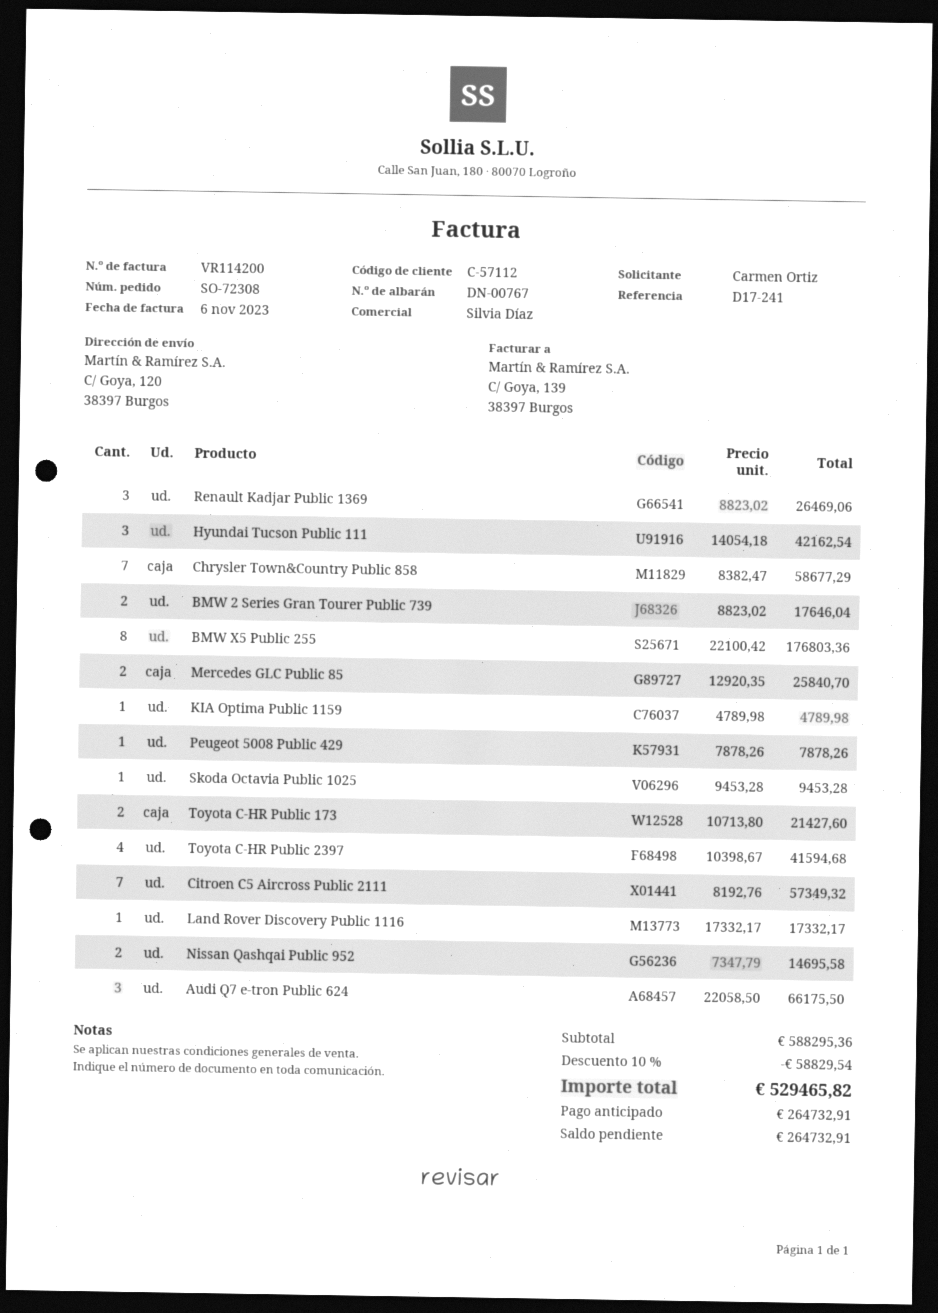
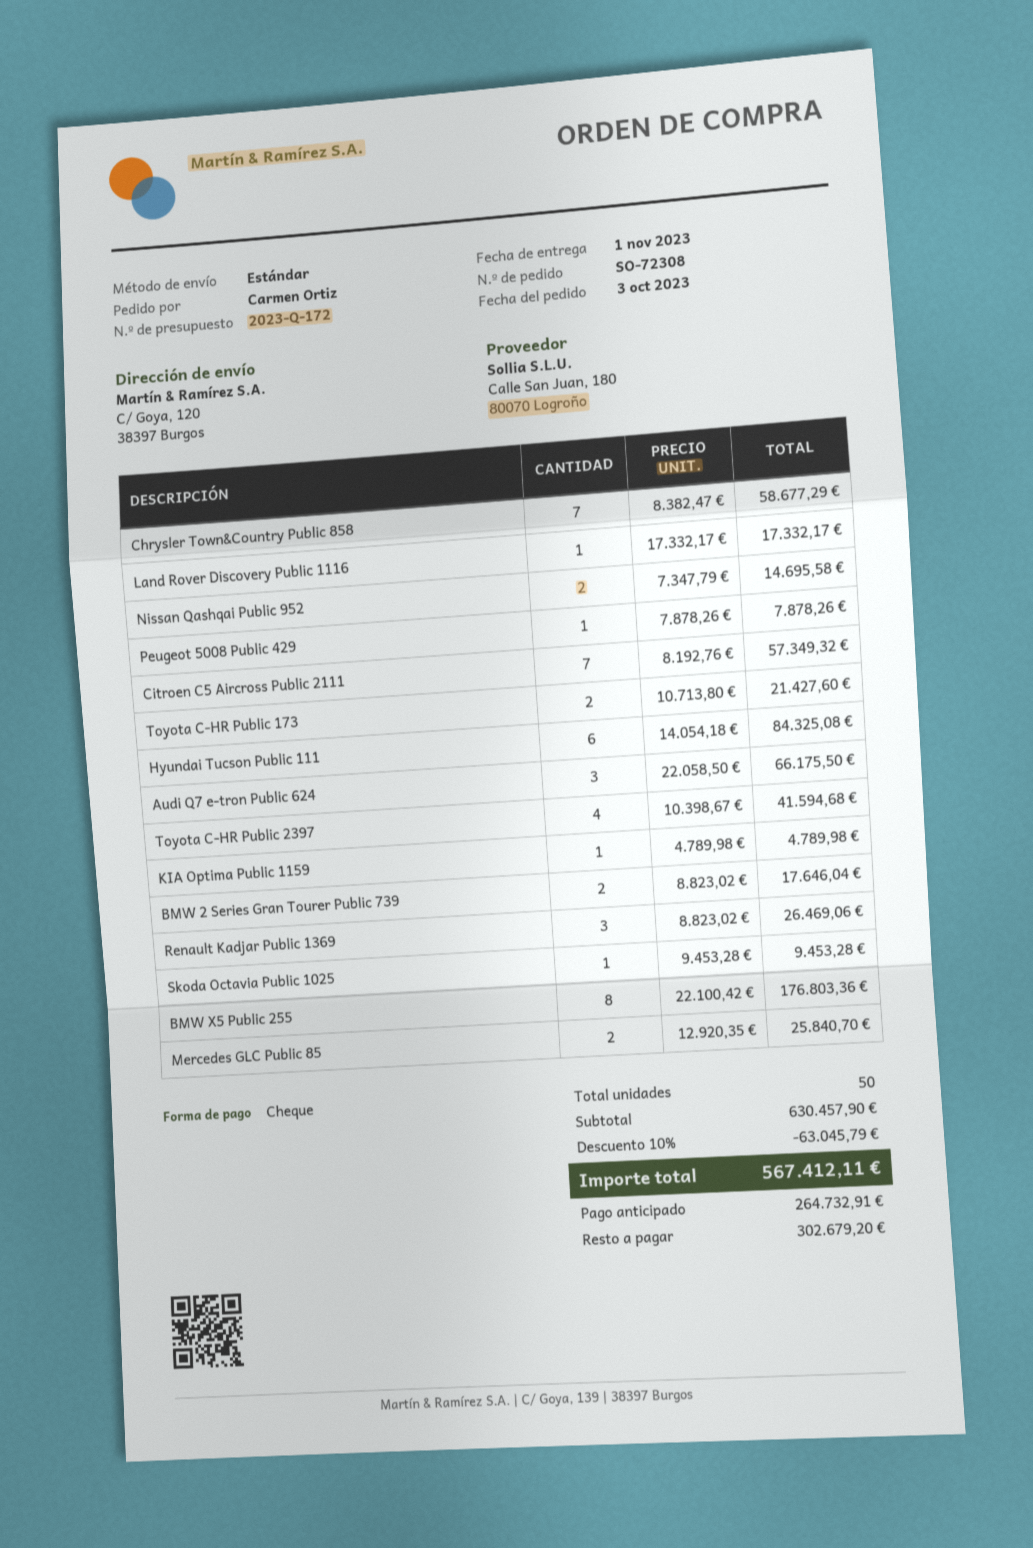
Hyundai Tucson Public 111: 3 x 14054.18 = 42162.54 -> 6 x 14054.18 = 84325.08
subtotal: 588295.36 -> 630457.90
discount: 10% = 58829.54 -> 10% = 63045.79
total: 529465.82 -> 567412.11
balance: 264732.91 -> 302679.20

